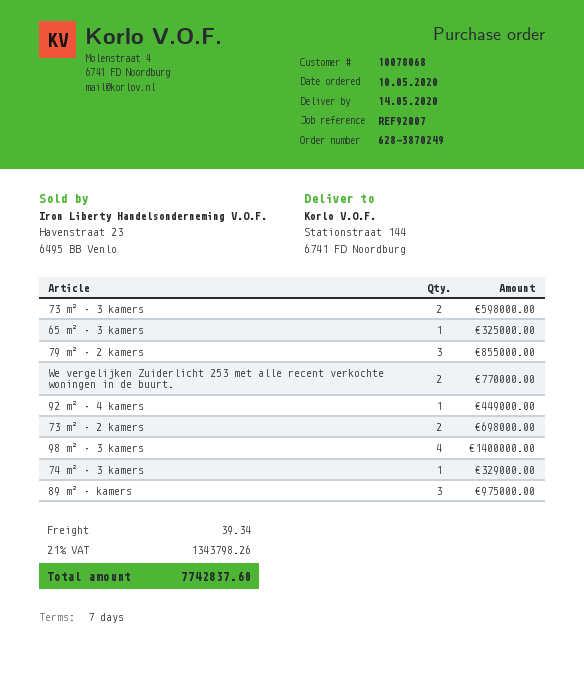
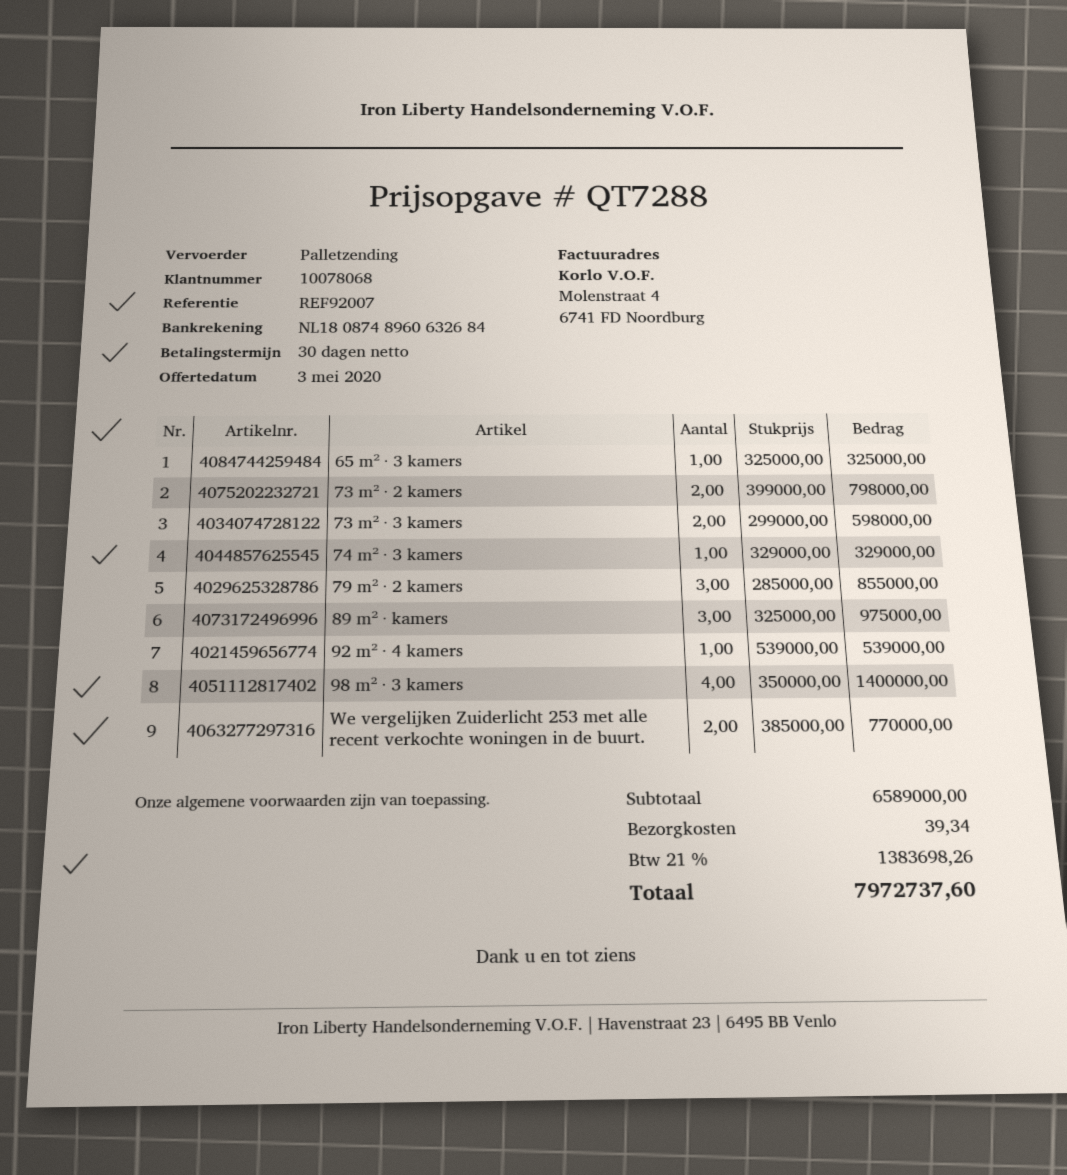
payment terms: 7 days -> 30 days
92 m² · 4 kamers: 1 for 449000.00 -> 1 for 539000.00
73 m² · 2 kamers: 2 for 698000.00 -> 2 for 798000.00
tax: 21% = 1343798.26 -> 21% = 1383698.26
total: 7742837.60 -> 7972737.60

